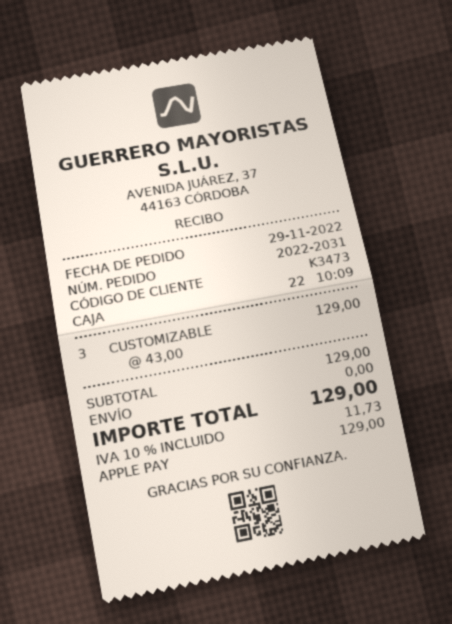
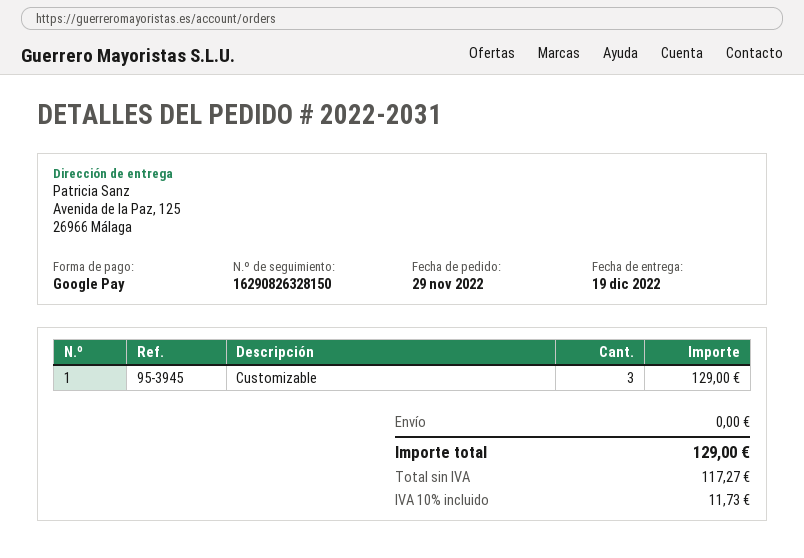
payment method: Apple Pay -> Google Pay

